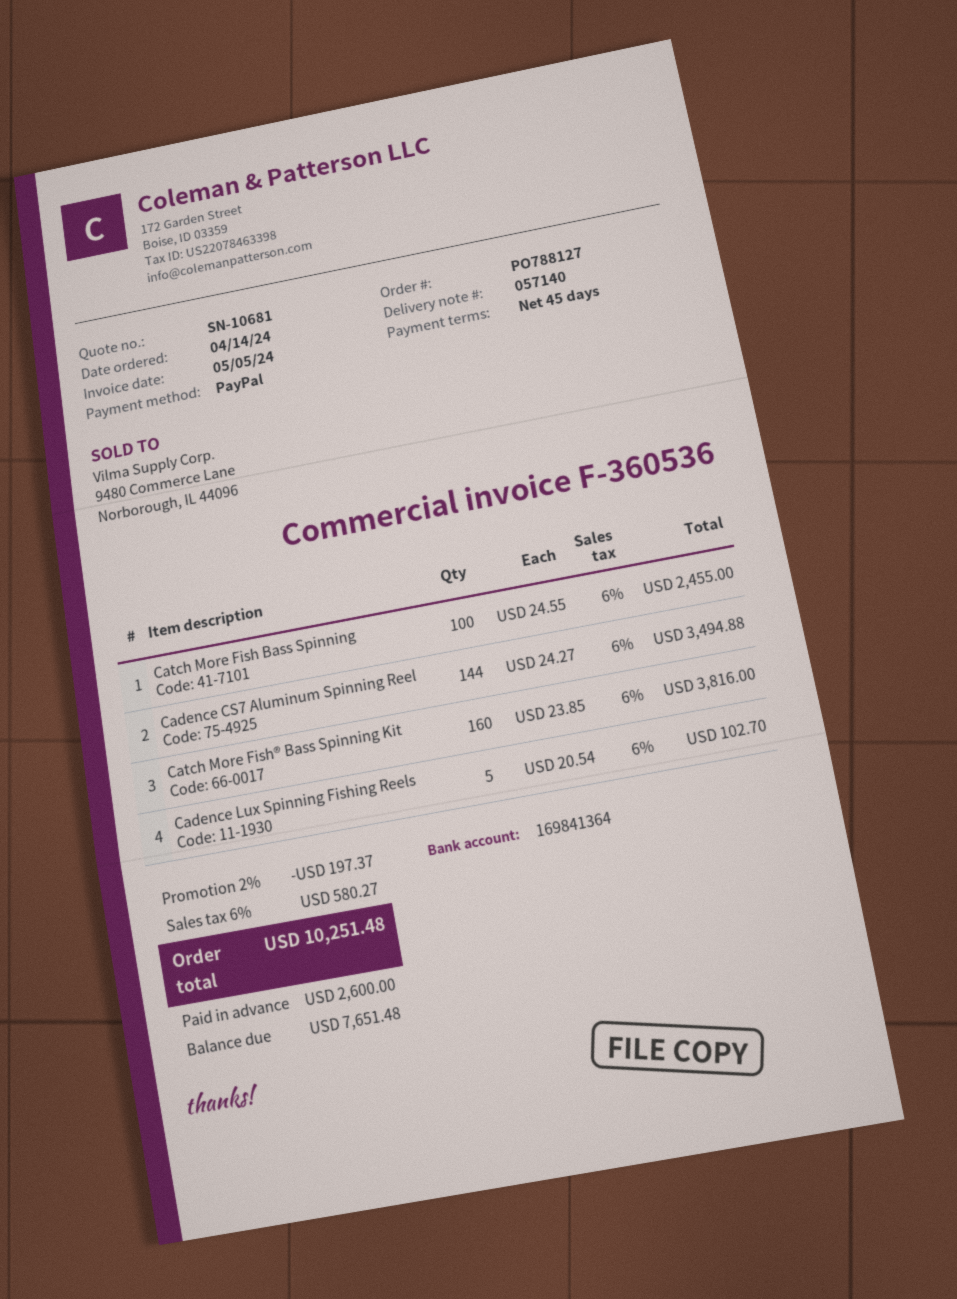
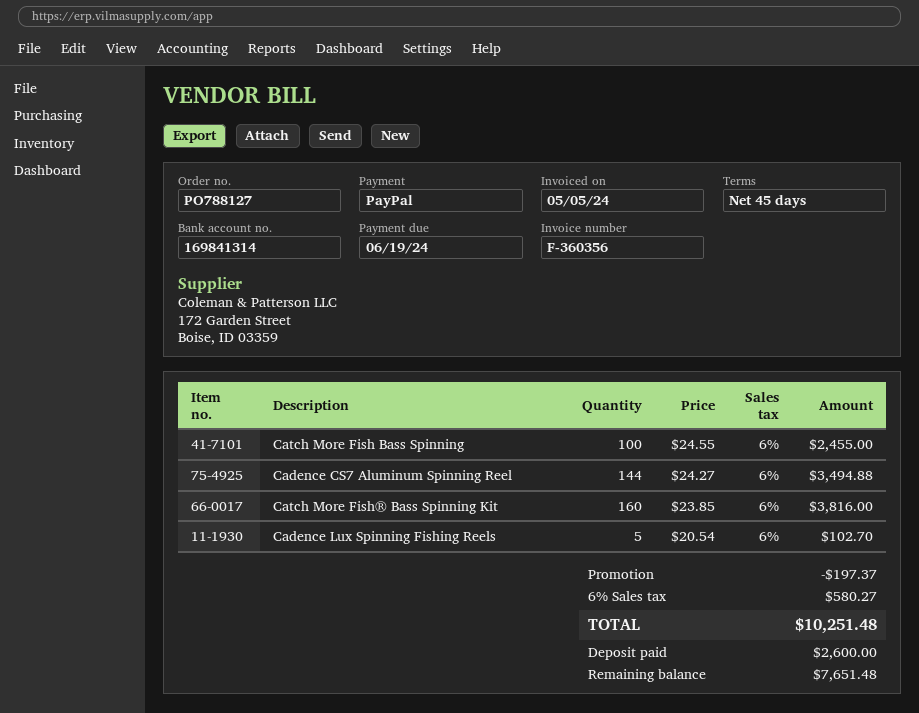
invoice number: F-360536 -> F-360356
bank account: 169841364 -> 169841314

